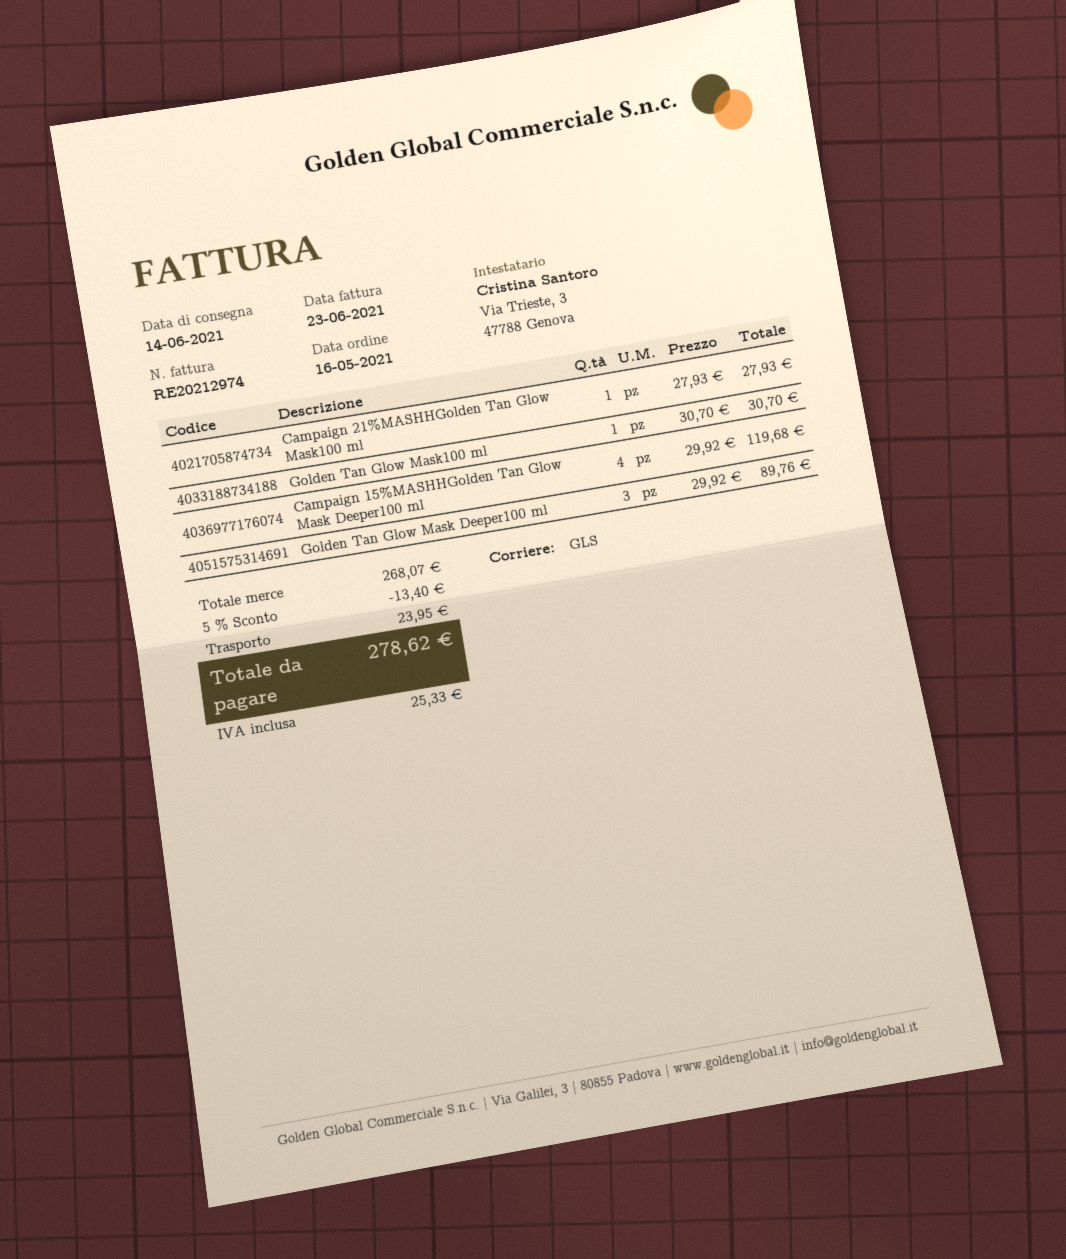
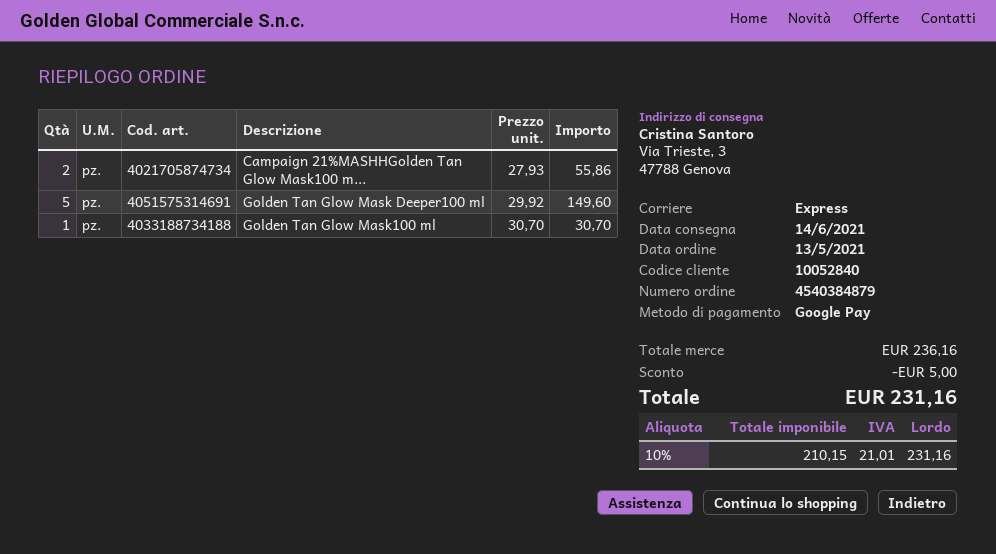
order date: 2021-05-16 -> 2021-05-13
shipping method: GLS -> express
Campaign 21%MASHHGolden Tan Glow Mask100 ml: 1 x 27.93 = 27.93 -> 2 x 27.93 = 55.86
Campaign 15%MASHHGolden Tan Glow Mask Deeper100 ml: 4 x 29.92 = 119.68 -> none
Golden Tan Glow Mask Deeper100 ml: 3 x 29.92 = 89.76 -> 5 x 29.92 = 149.60
subtotal: 268.07 -> 236.16
discount: 13.40 -> 5.00
shipping: 23.95 -> none
tax: 25.33 -> 21.01
total: 278.62 -> 231.16

